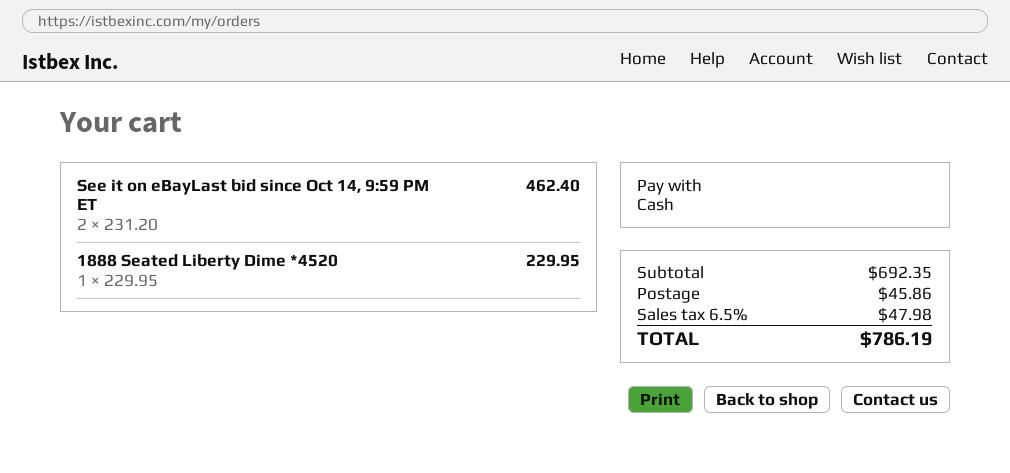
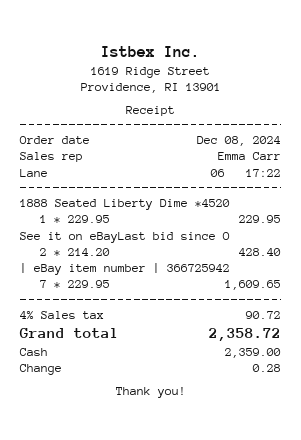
See it on eBayLast bid since Oct 14, 9:59 PM ET: 2 x 231.20 = 462.40 -> 2 x 214.20 = 428.40
| eBay item number | 366725942: none -> 7 x 229.95 = 1609.65
shipping: 45.86 -> none
tax: 6.5% = 47.98 -> 4% = 90.72
total: 786.19 -> 2358.72

